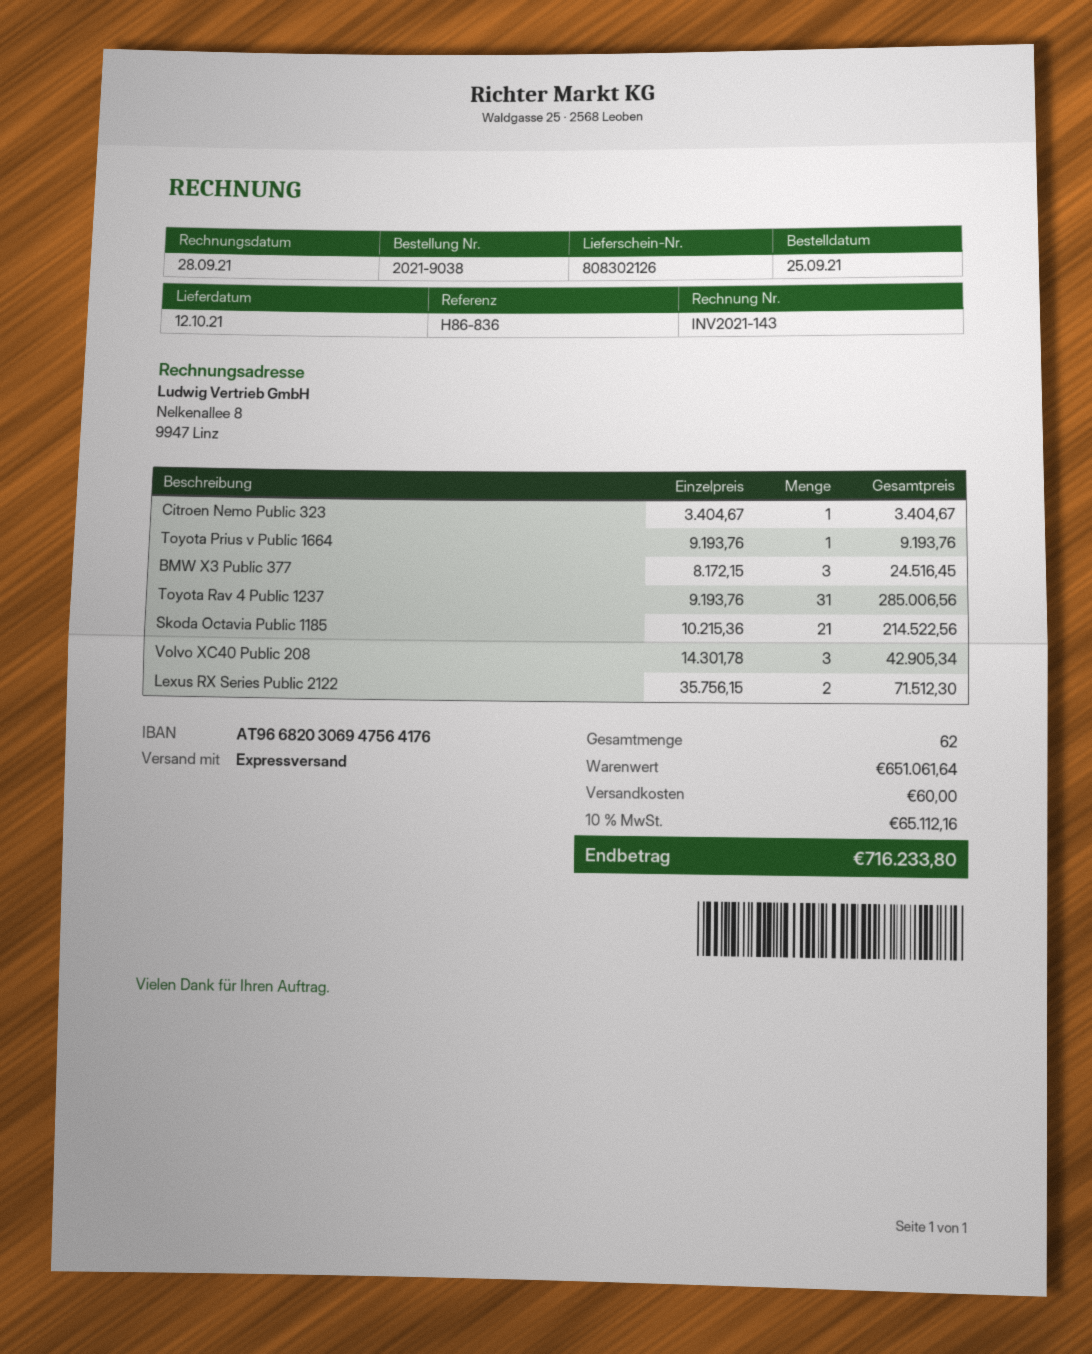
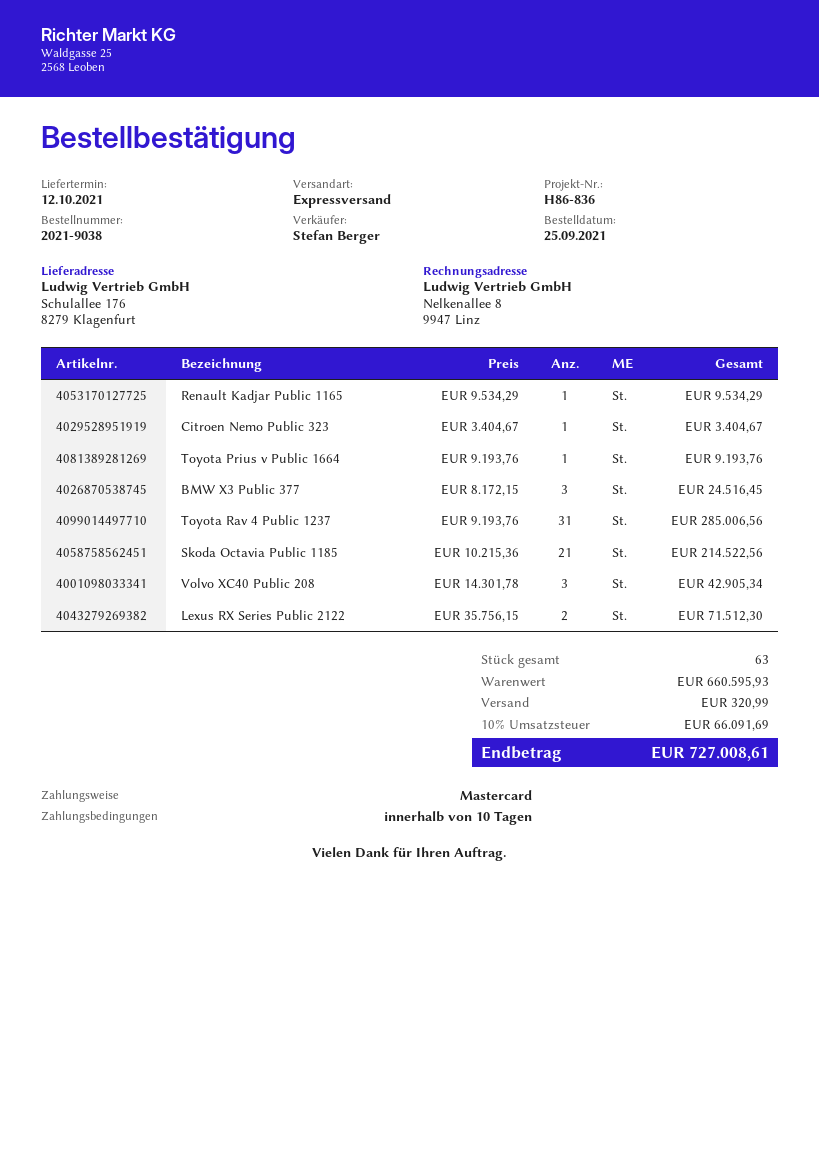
Renault Kadjar Public 1165: none -> 1 x 9534.29 = 9534.29
total quantity: 62 -> 63
subtotal: 651061.64 -> 660595.93
shipping: 60.00 -> 320.99
tax: 10% = 65112.16 -> 10% = 66091.69
total: 716233.80 -> 727008.61

